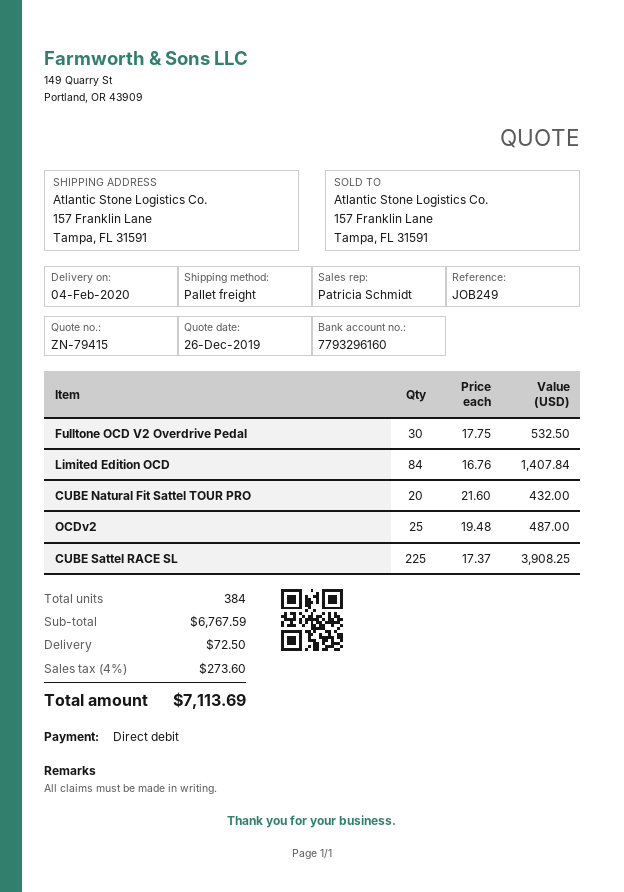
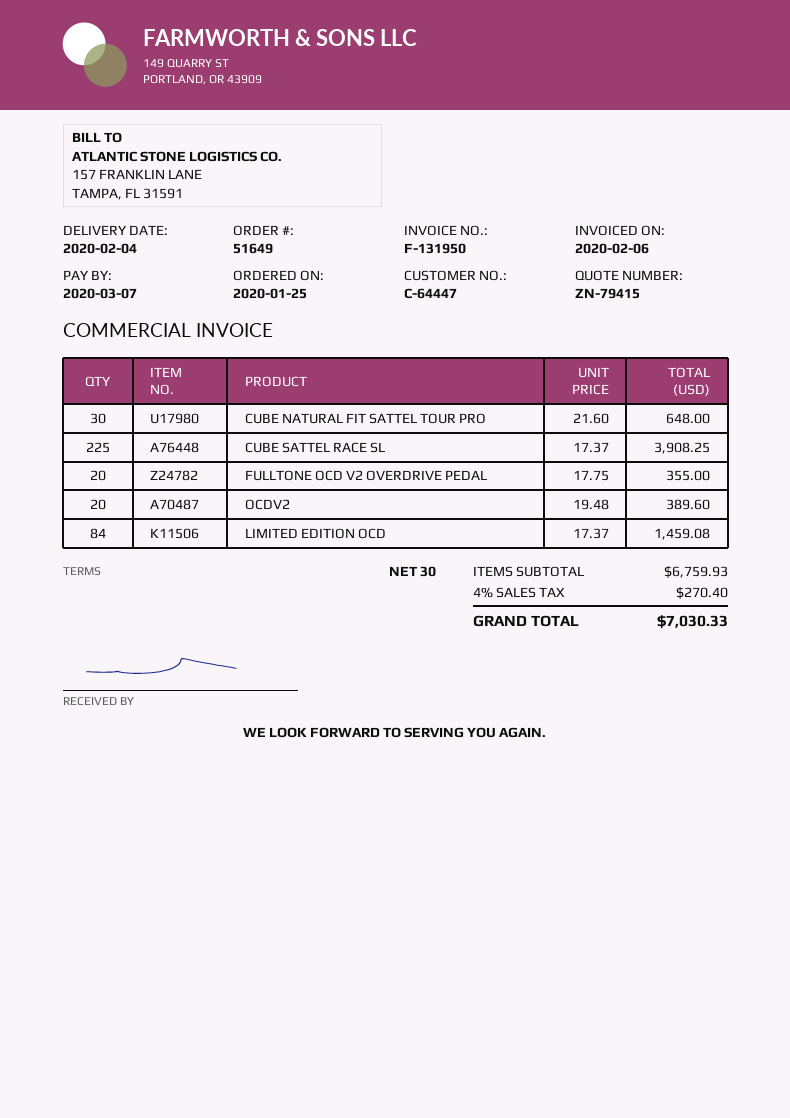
Fulltone OCD V2 Overdrive Pedal: 30 x 17.75 = 532.50 -> 20 x 17.75 = 355.00
Limited Edition OCD: 84 x 16.76 = 1407.84 -> 84 x 17.37 = 1459.08
CUBE Natural Fit Sattel TOUR PRO: 20 x 21.60 = 432.00 -> 30 x 21.60 = 648.00
OCDv2: 25 x 19.48 = 487.00 -> 20 x 19.48 = 389.60
subtotal: 6767.59 -> 6759.93
shipping: 72.50 -> none
tax: 4% = 273.60 -> 4% = 270.40
total: 7113.69 -> 7030.33

